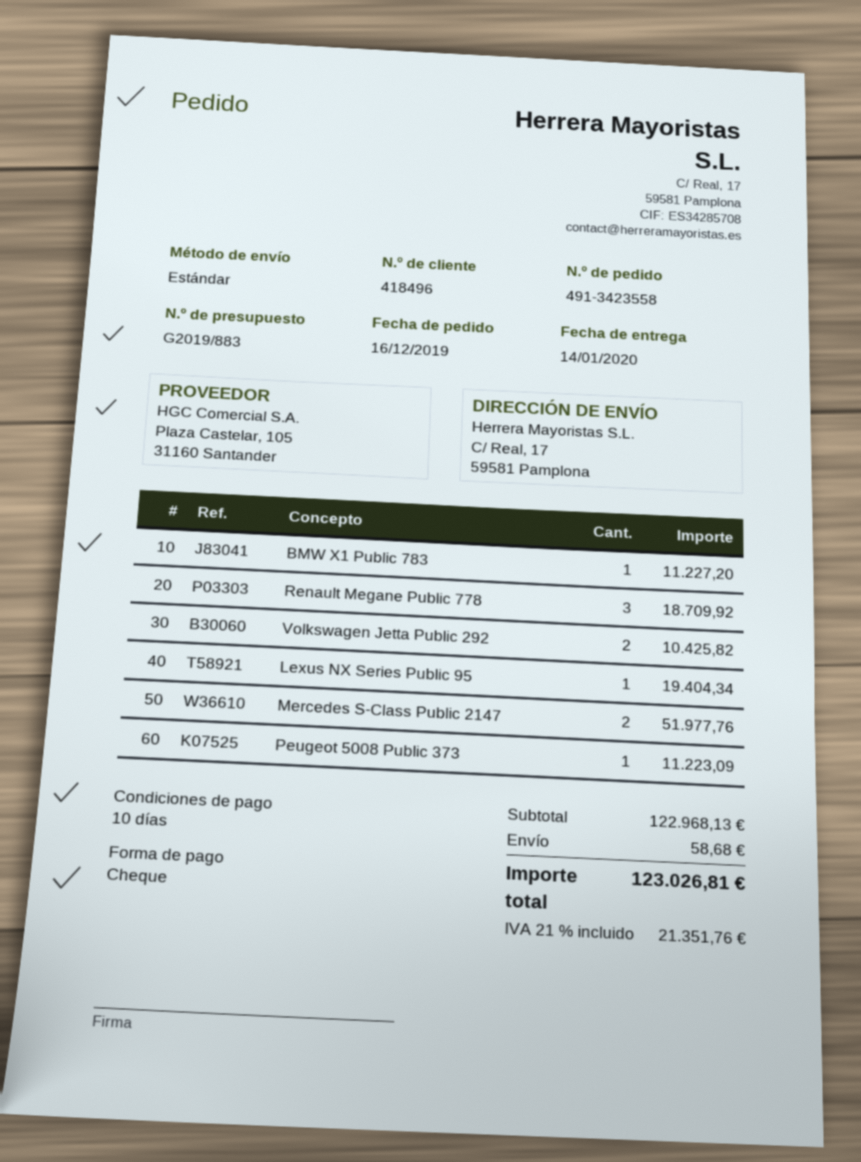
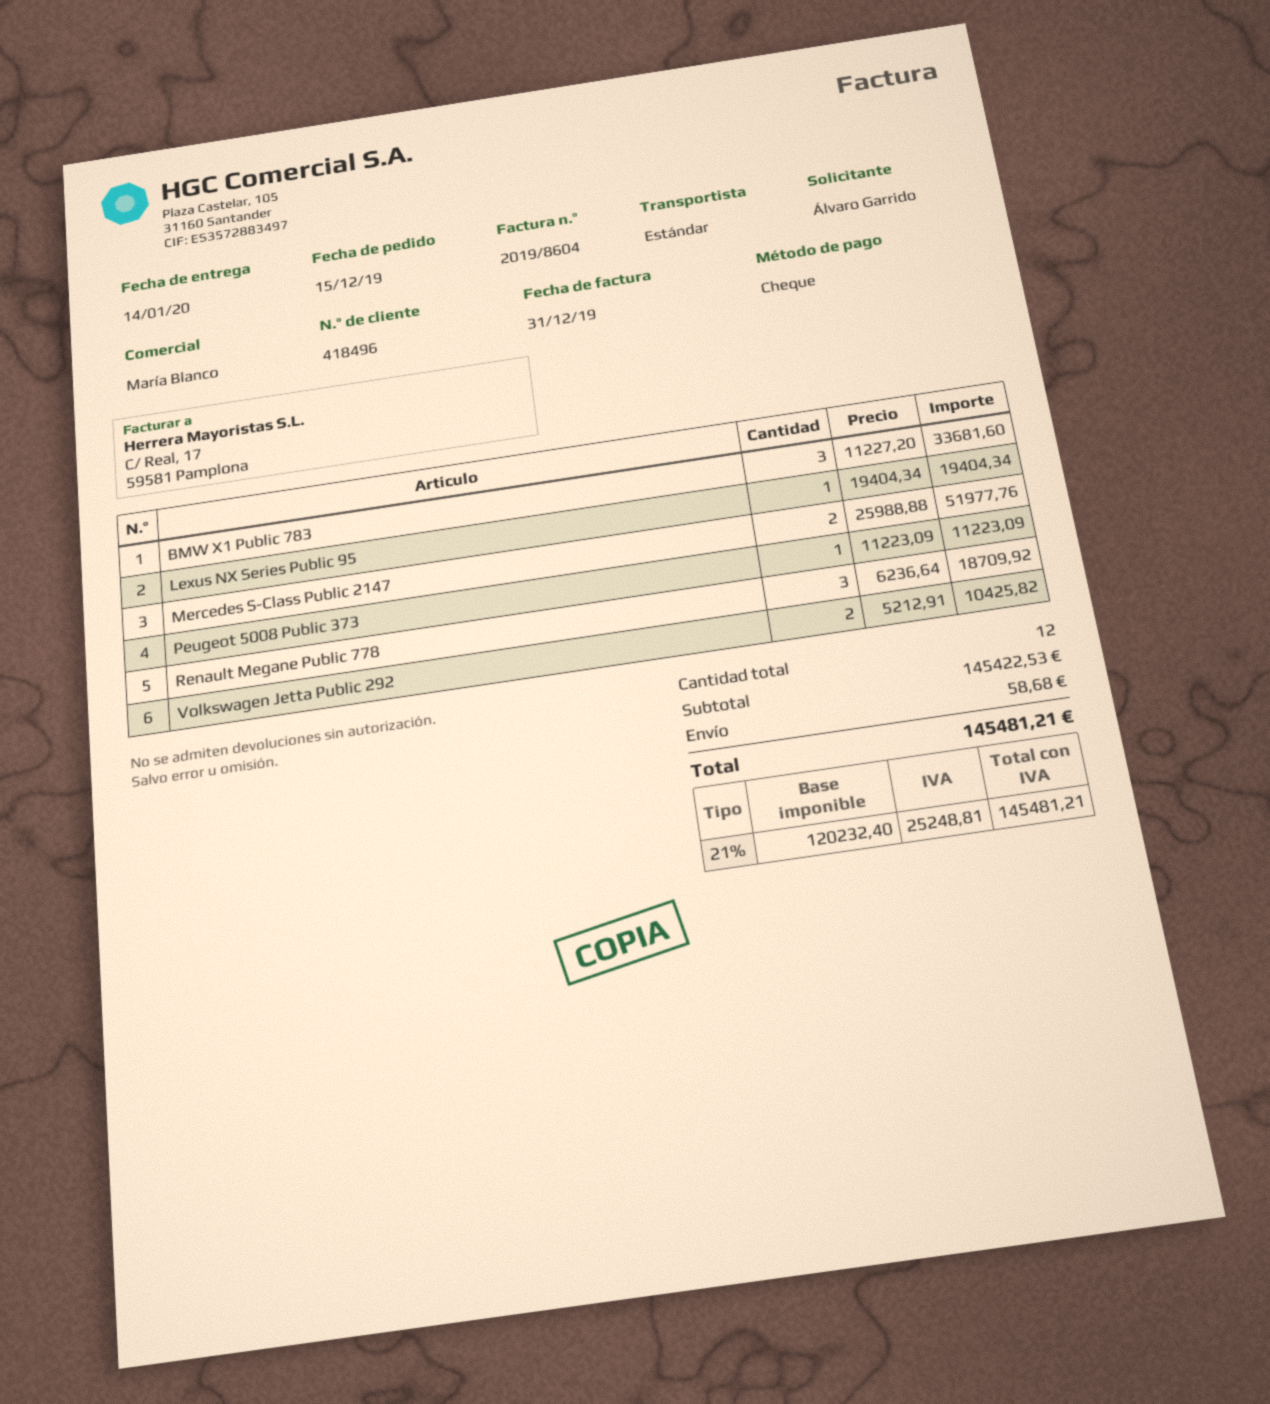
order date: 2019-12-16 -> 2019-12-15
BMW X1 Public 783: 1 for 11227.20 -> 3 for 33681.60
subtotal: 122968.13 -> 145422.53
tax: 21% = 21351.76 -> 21% = 25248.81
total: 123026.81 -> 145481.21

